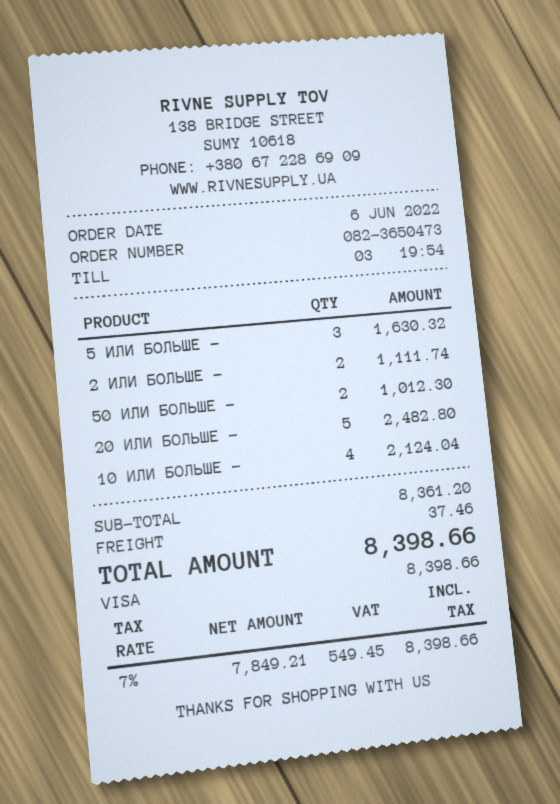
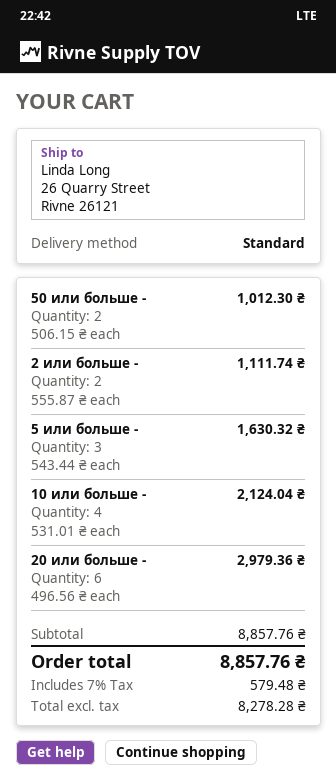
20 ИЛИ БОЛЬШЕ -: 5 for 2482.80 -> 6 for 2979.36
subtotal: 8361.20 -> 8857.76
shipping: 37.46 -> none
net: 7849.21 -> 8278.28
tax: 7% = 549.45 -> 7% = 579.48
total: 8398.66 -> 8857.76

